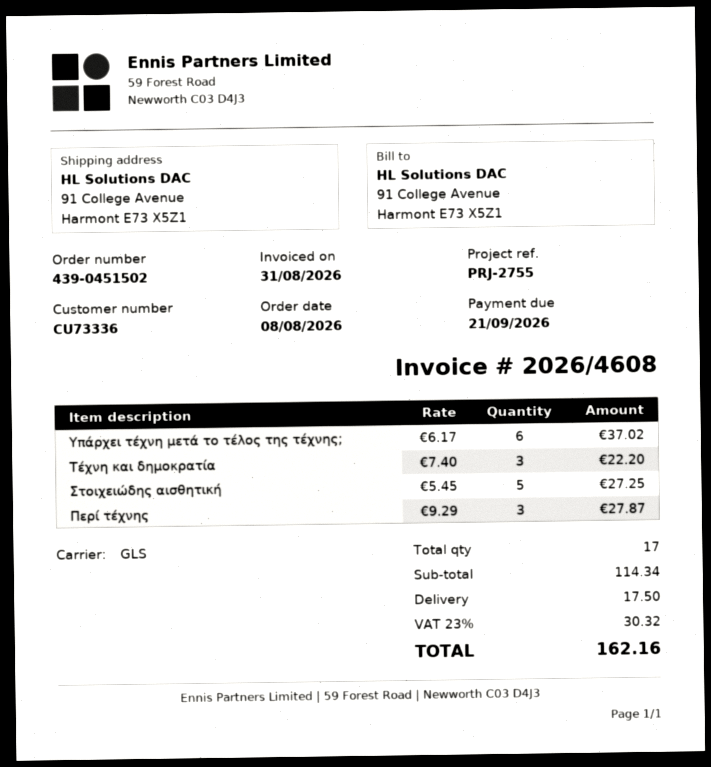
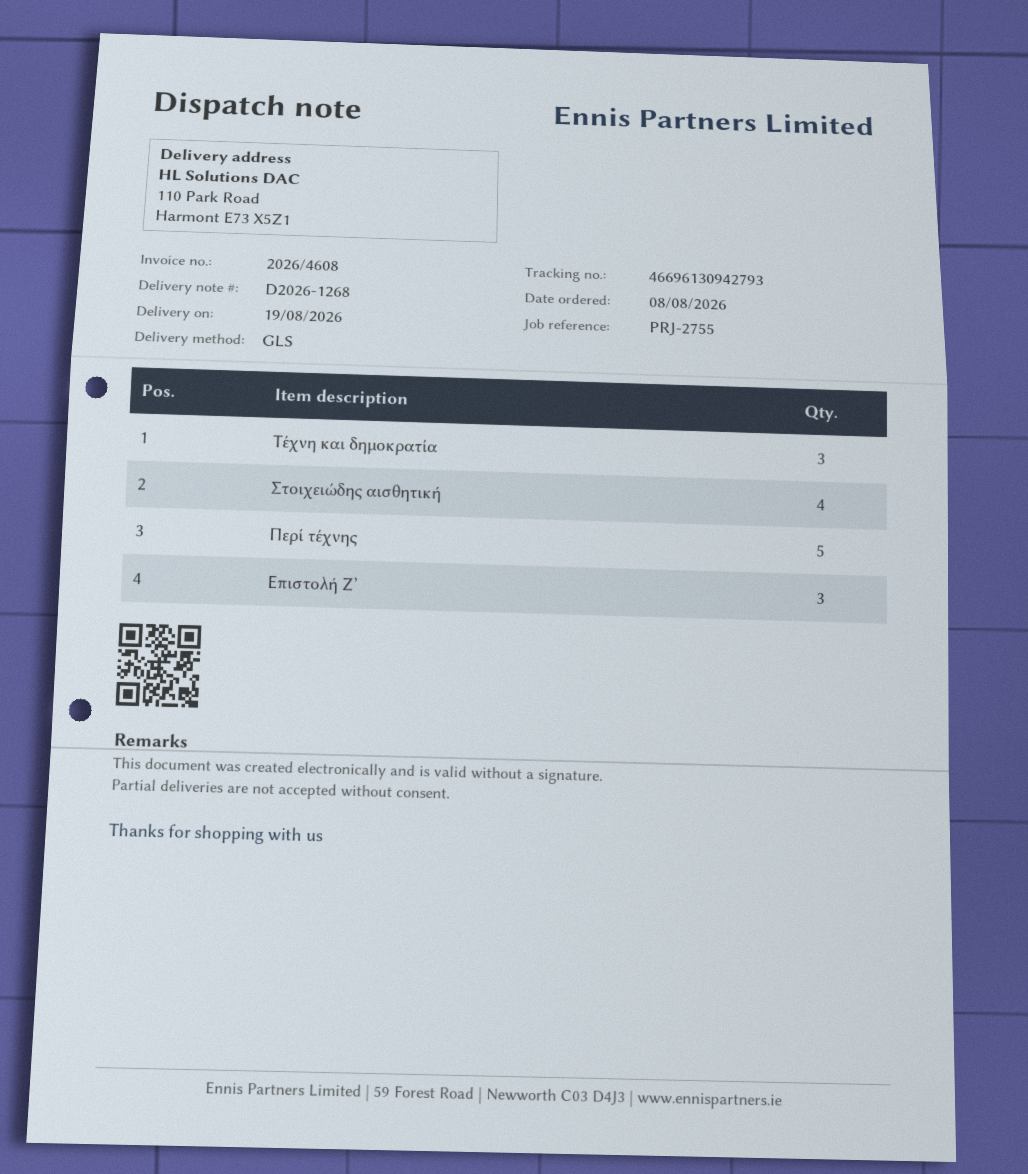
ship to: 91 College Avenue, Harmont E73 X5Z1 -> 110 Park Road, Harmont E73 X5Z1
Υπάρχει τέχνη μετά το τέλος της τέχνης;: 6 -> none
Στοιχειώδης αισθητική: 5 -> 4
Περί τέχνης: 3 -> 5
Επιστολή Ζ’: none -> 3

